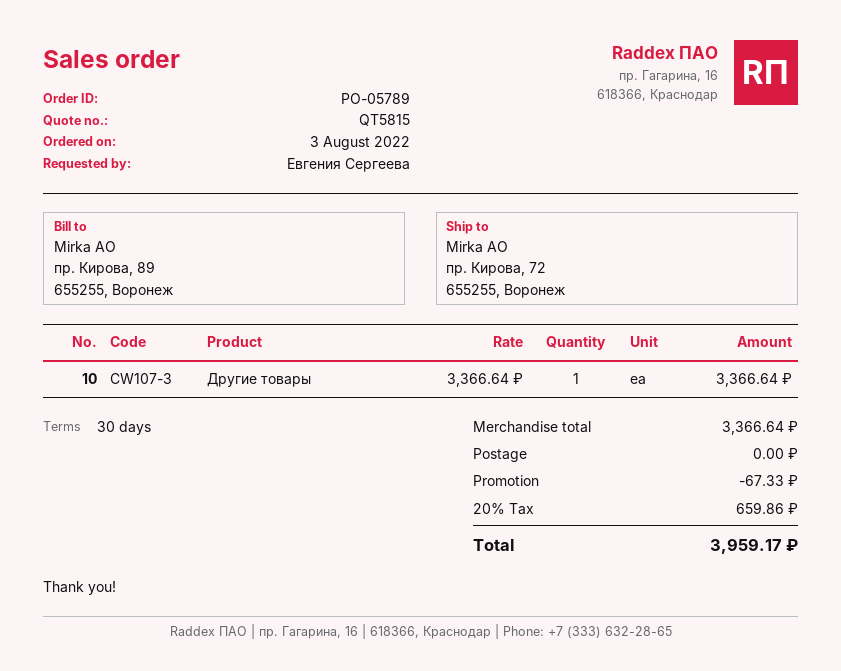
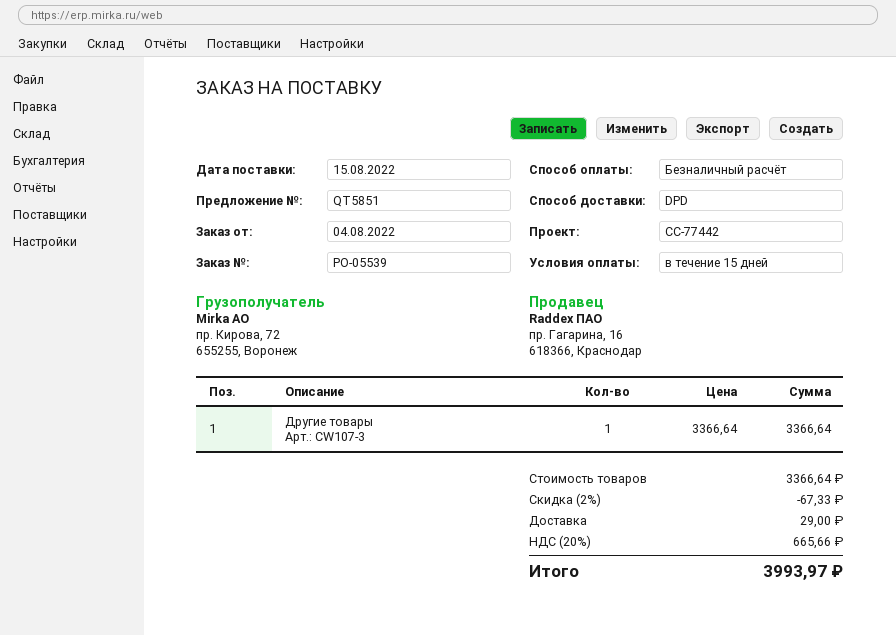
quote number: QT5815 -> QT5851
order number: PO-05789 -> PO-05539
order date: 2022-08-03 -> 2022-08-04
payment terms: 30 days -> 15 days
shipping: 0.00 -> 29.00
tax: 20% = 659.86 -> 20% = 665.66
total: 3959.17 -> 3993.97

